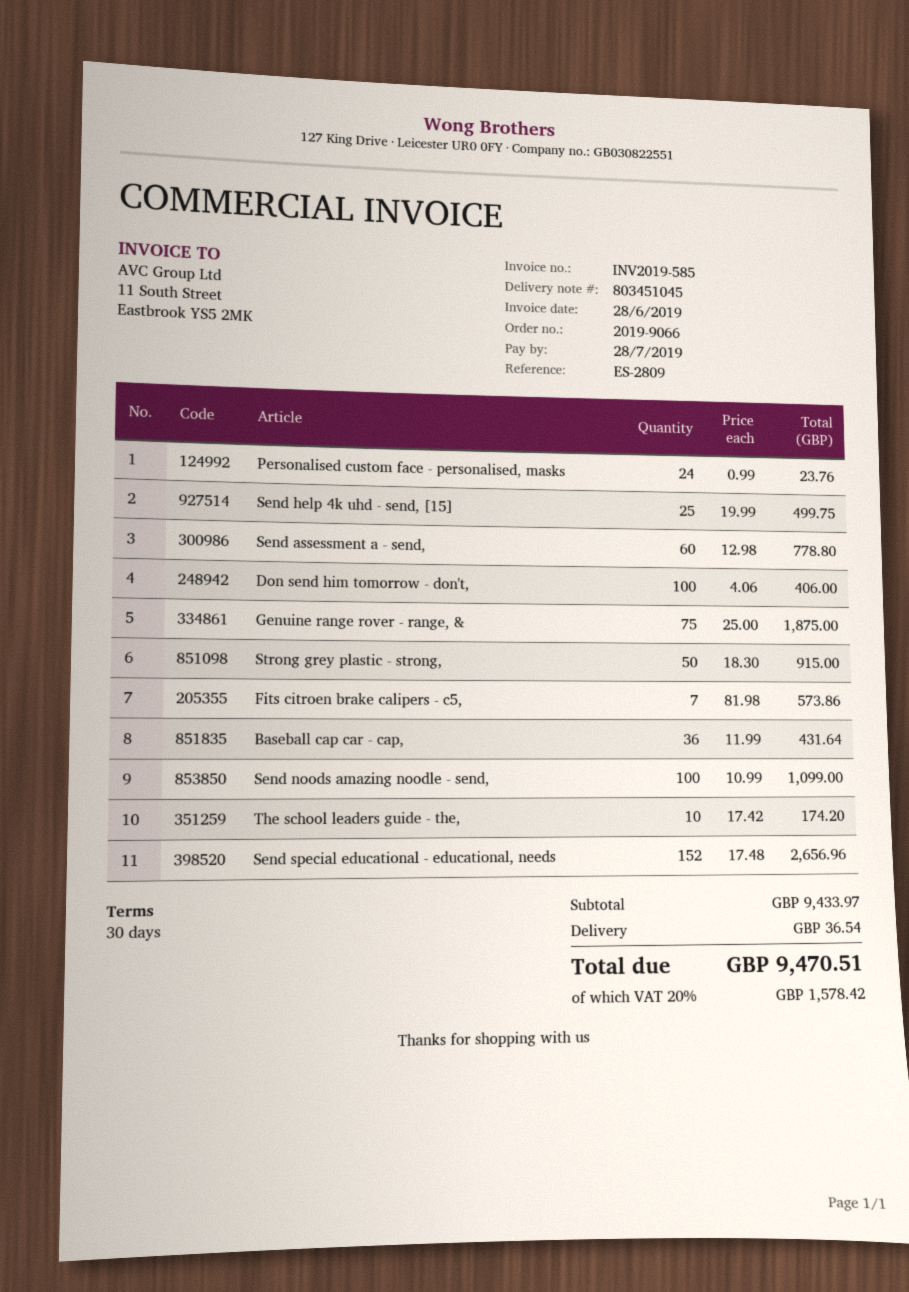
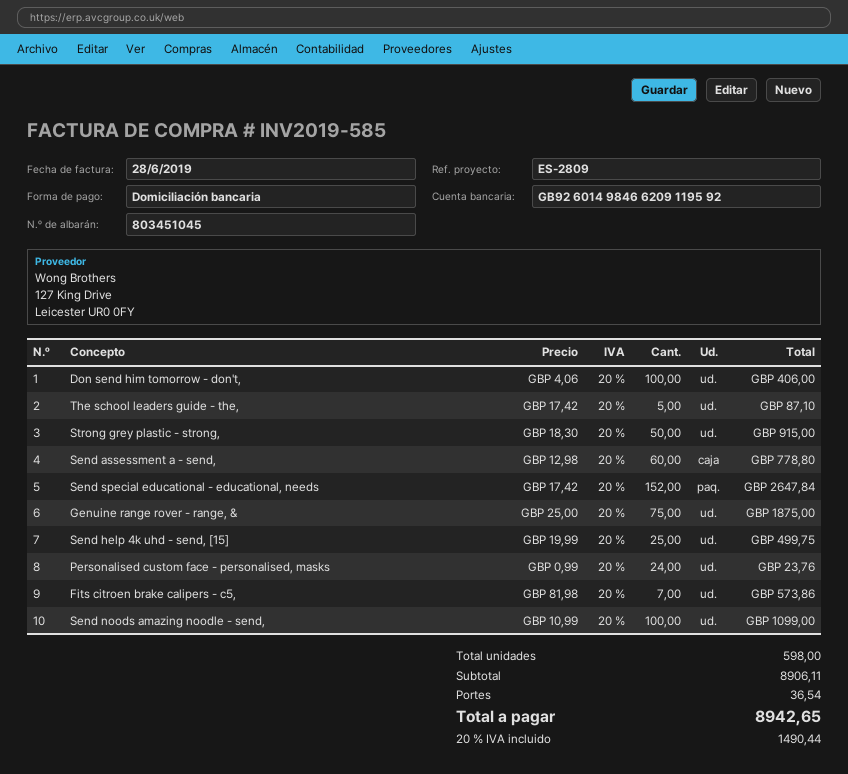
Baseball cap car - cap,: 36 x 11.99 = 431.64 -> none
The school leaders guide - the,: 10 x 17.42 = 174.20 -> 5 x 17.42 = 87.10
Send special educational - educational, needs: 152 x 17.48 = 2656.96 -> 152 x 17.42 = 2647.84
subtotal: 9433.97 -> 8906.11
tax: 20% = 1578.42 -> 20% = 1490.44
total: 9470.51 -> 8942.65

